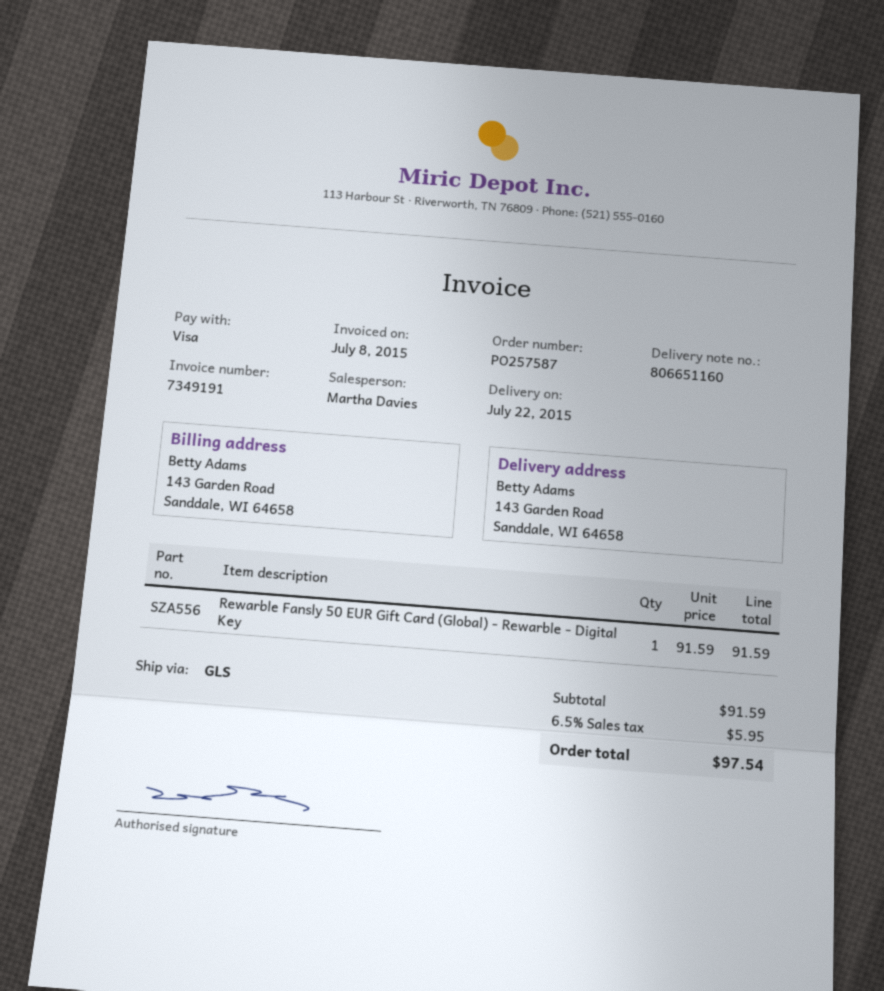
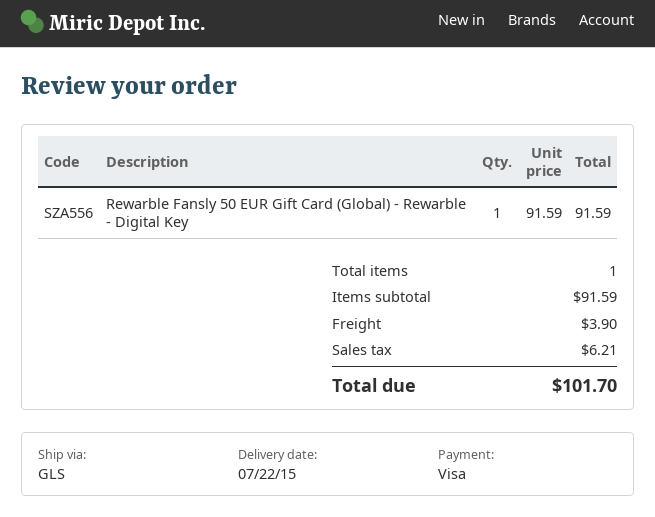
shipping: none -> 3.90
tax: 5.95 -> 6.21
total: 97.54 -> 101.70

